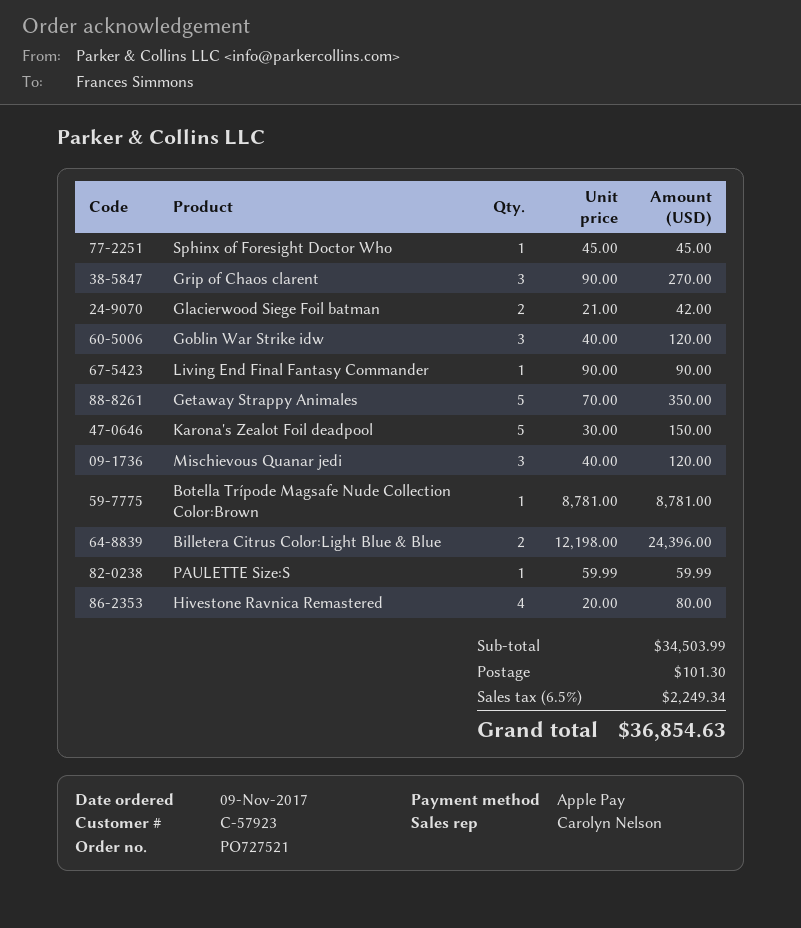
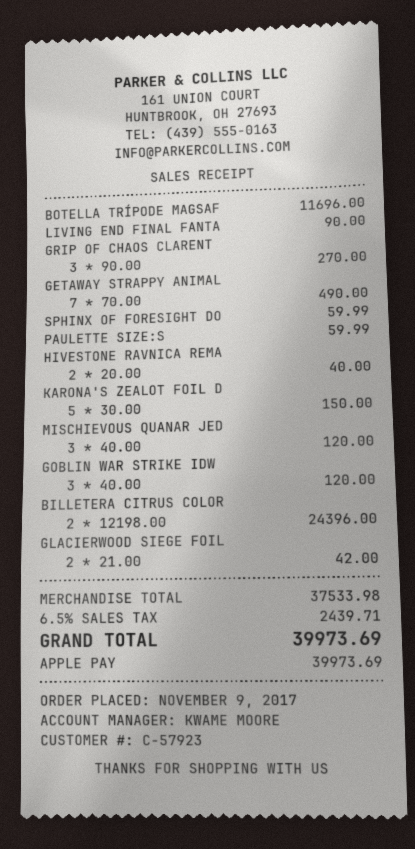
sales rep: Carolyn Nelson -> KWAME MOORE
Sphinx of Foresight Doctor Who: 1 x 45.00 = 45.00 -> 1 x 59.99 = 59.99
Getaway Strappy Animales: 5 x 70.00 = 350.00 -> 7 x 70.00 = 490.00
Botella Trípode Magsafe Nude Collection Color:Brown: 1 x 8781.00 = 8781.00 -> 1 x 11696.00 = 11696.00
Hivestone Ravnica Remastered: 4 x 20.00 = 80.00 -> 2 x 20.00 = 40.00
subtotal: 34503.99 -> 37533.98
shipping: 101.30 -> none
tax: 6.5% = 2249.34 -> 6.5% = 2439.71
total: 36854.63 -> 39973.69

